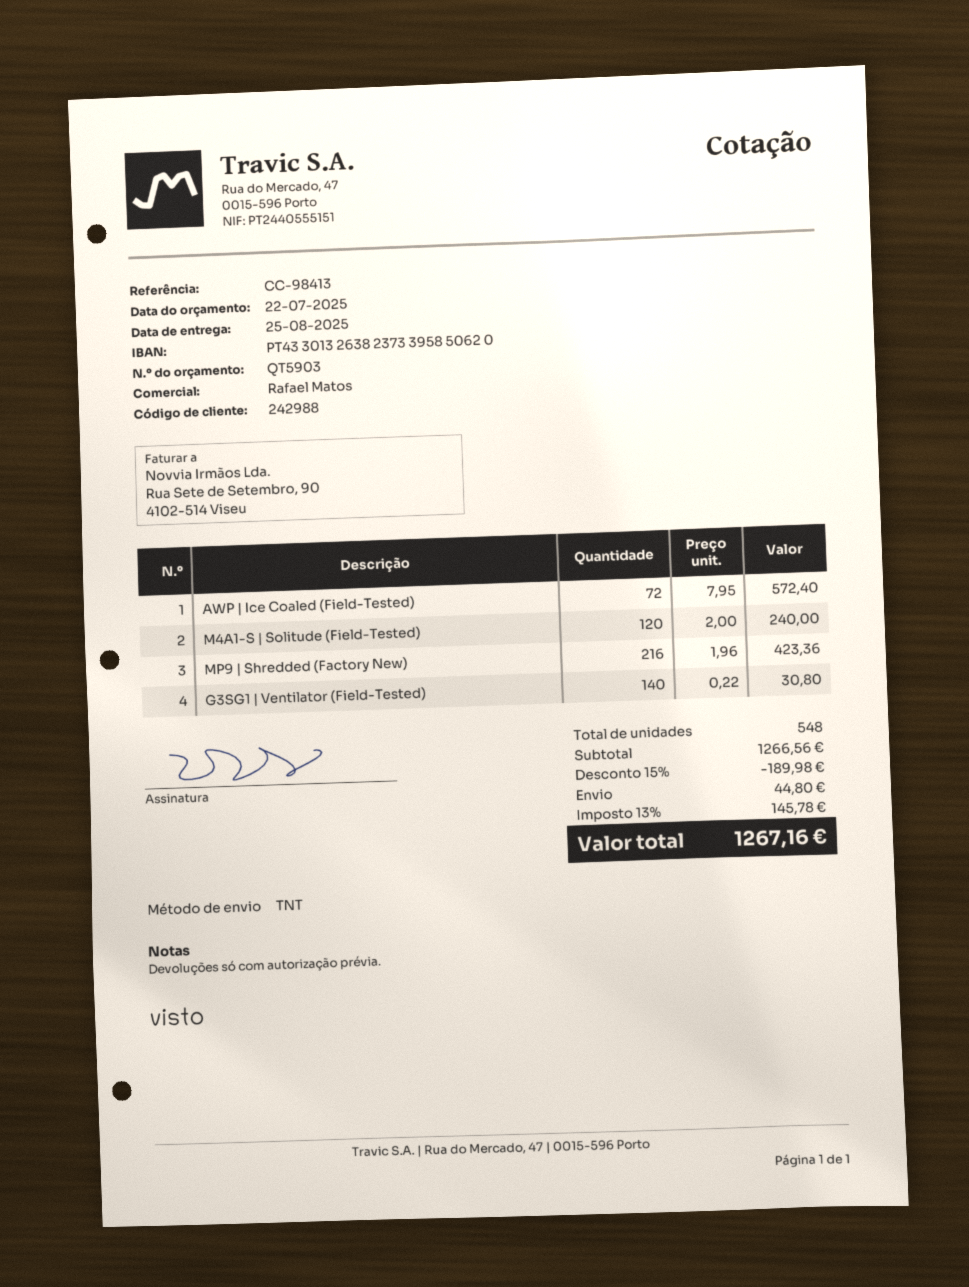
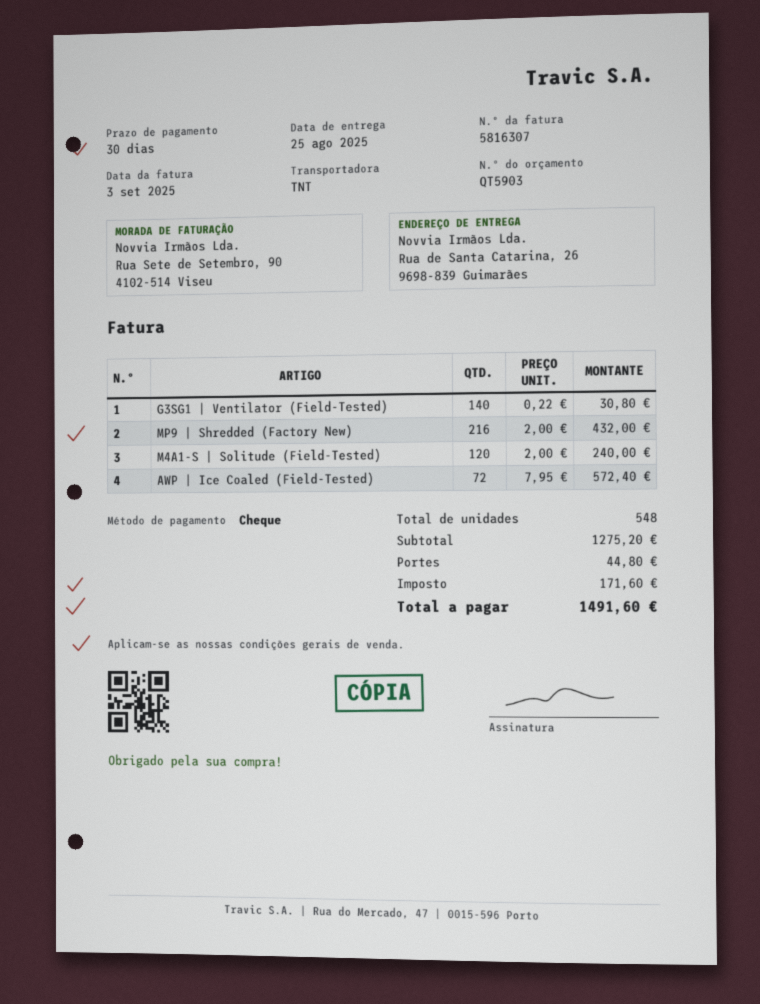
MP9 | Shredded (Factory New): 216 x 1.96 = 423.36 -> 216 x 2.00 = 432.00
subtotal: 1266.56 -> 1275.20
discount: 15% = 189.98 -> none
tax: 145.78 -> 171.60
total: 1267.16 -> 1491.60

